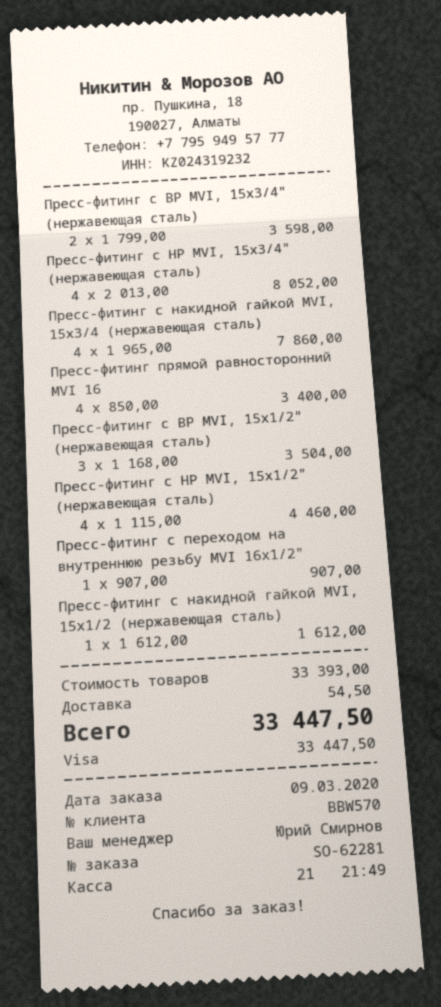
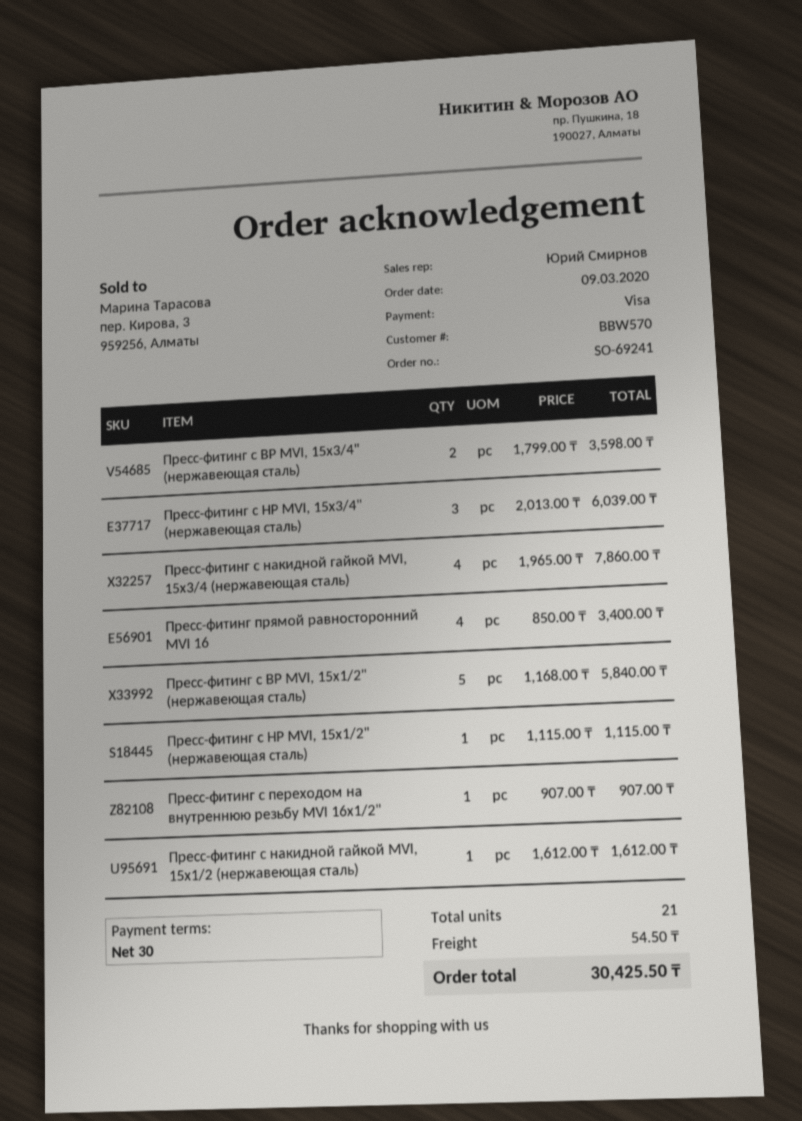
order number: SO-62281 -> SO-69241
Пресс-фитинг с НР MVI, 15x3/4" (нержавеющая сталь): 4 x 2013.00 = 8052.00 -> 3 x 2013.00 = 6039.00
Пресс-фитинг с ВР MVI, 15x1/2" (нержавеющая сталь): 3 x 1168.00 = 3504.00 -> 5 x 1168.00 = 5840.00
Пресс-фитинг с НР MVI, 15x1/2" (нержавеющая сталь): 4 x 1115.00 = 4460.00 -> 1 x 1115.00 = 1115.00
total: 33447.50 -> 30425.50

